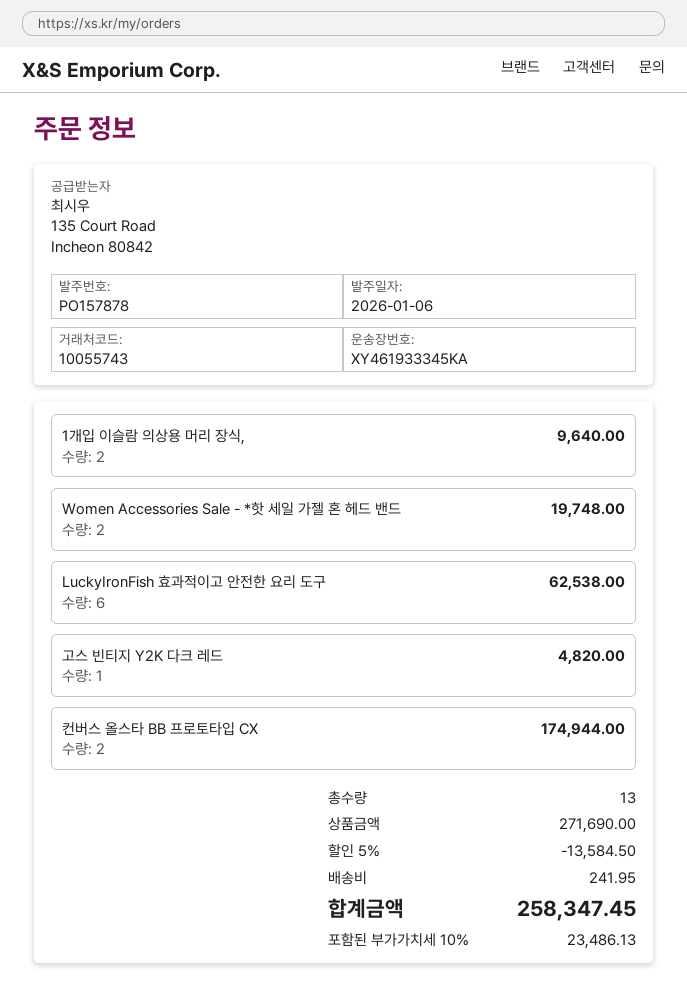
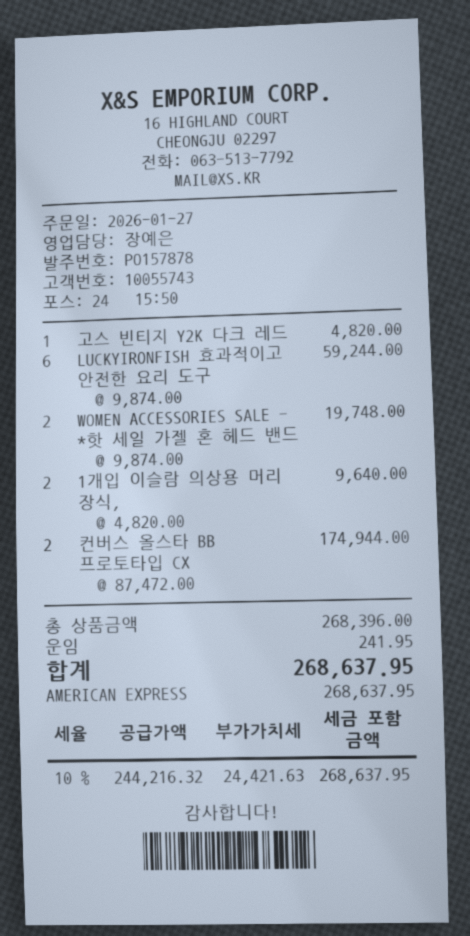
order date: 2026-01-06 -> 2026-01-27
LuckyIronFish 효과적이고 안전한 요리 도구: 6 for 62538.00 -> 6 for 59244.00
subtotal: 271690.00 -> 268396.00
discount: 5% = 13584.50 -> none
tax: 10% = 23486.13 -> 10% = 24421.63
total: 258347.45 -> 268637.95

